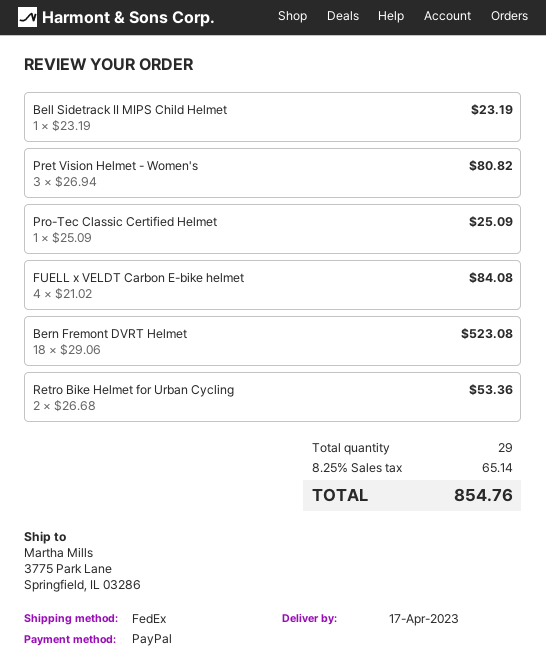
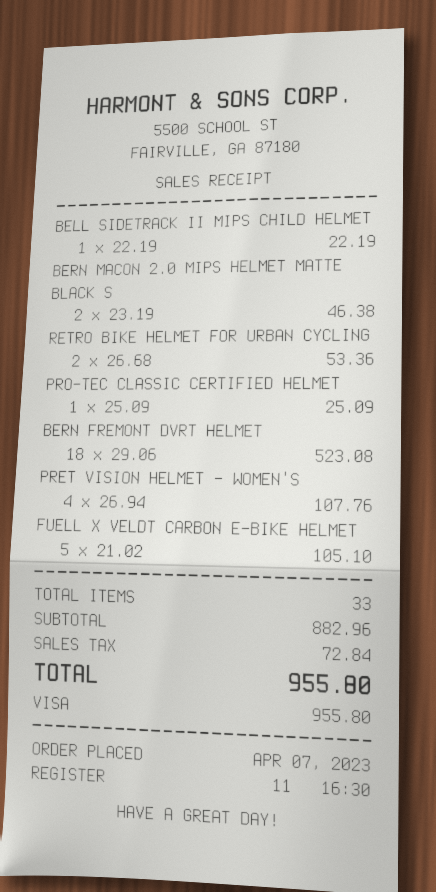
payment method: PayPal -> Visa
Bell Sidetrack II MIPS Child Helmet: 1 x 23.19 = 23.19 -> 1 x 22.19 = 22.19
Pret Vision Helmet - Women's: 3 x 26.94 = 80.82 -> 4 x 26.94 = 107.76
FUELL x VELDT Carbon E-bike helmet: 4 x 21.02 = 84.08 -> 5 x 21.02 = 105.10
BERN MACON 2.0 MIPS HELMET MATTE BLACK S: none -> 2 x 23.19 = 46.38
total quantity: 29 -> 33
tax: 65.14 -> 72.84
total: 854.76 -> 955.80

